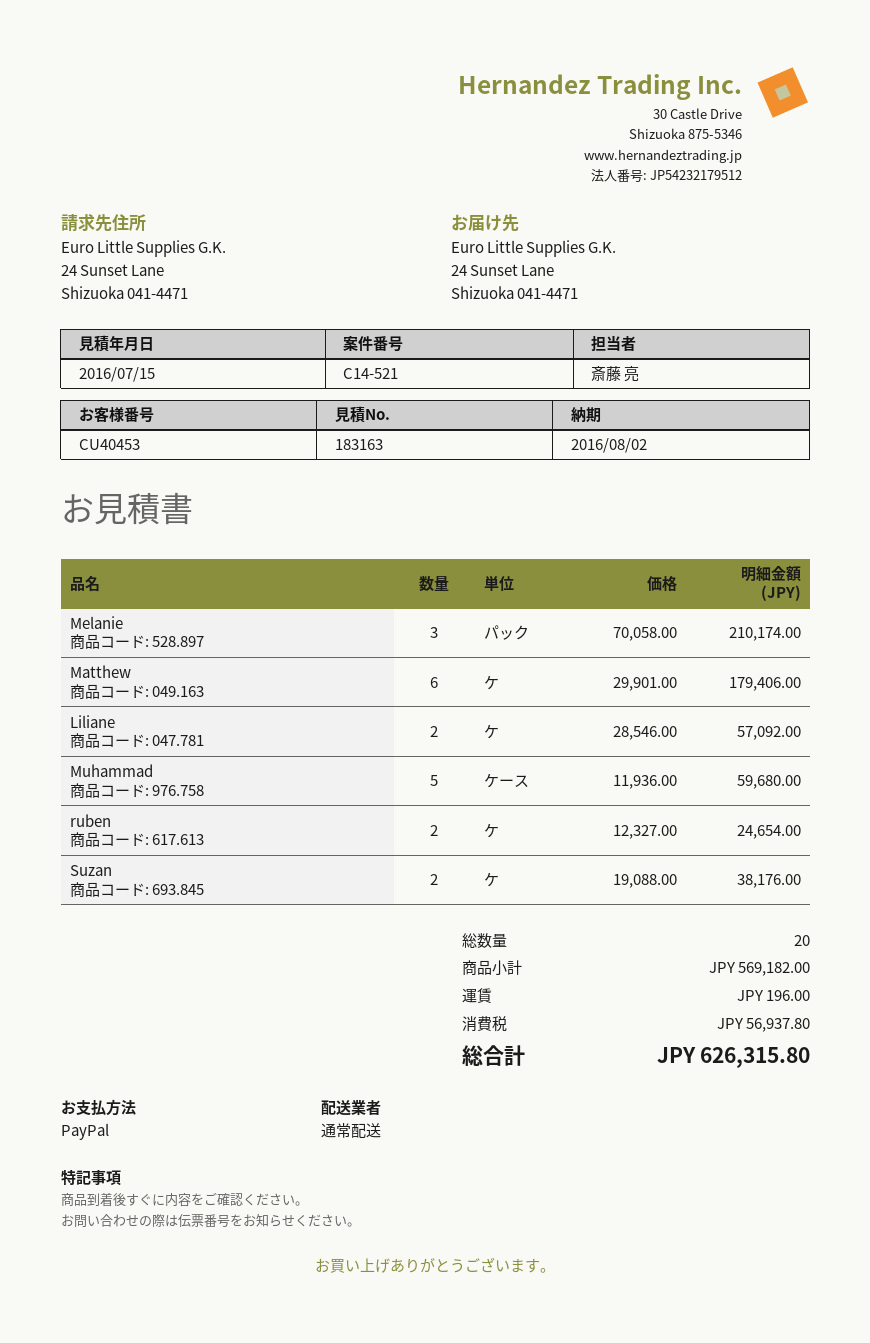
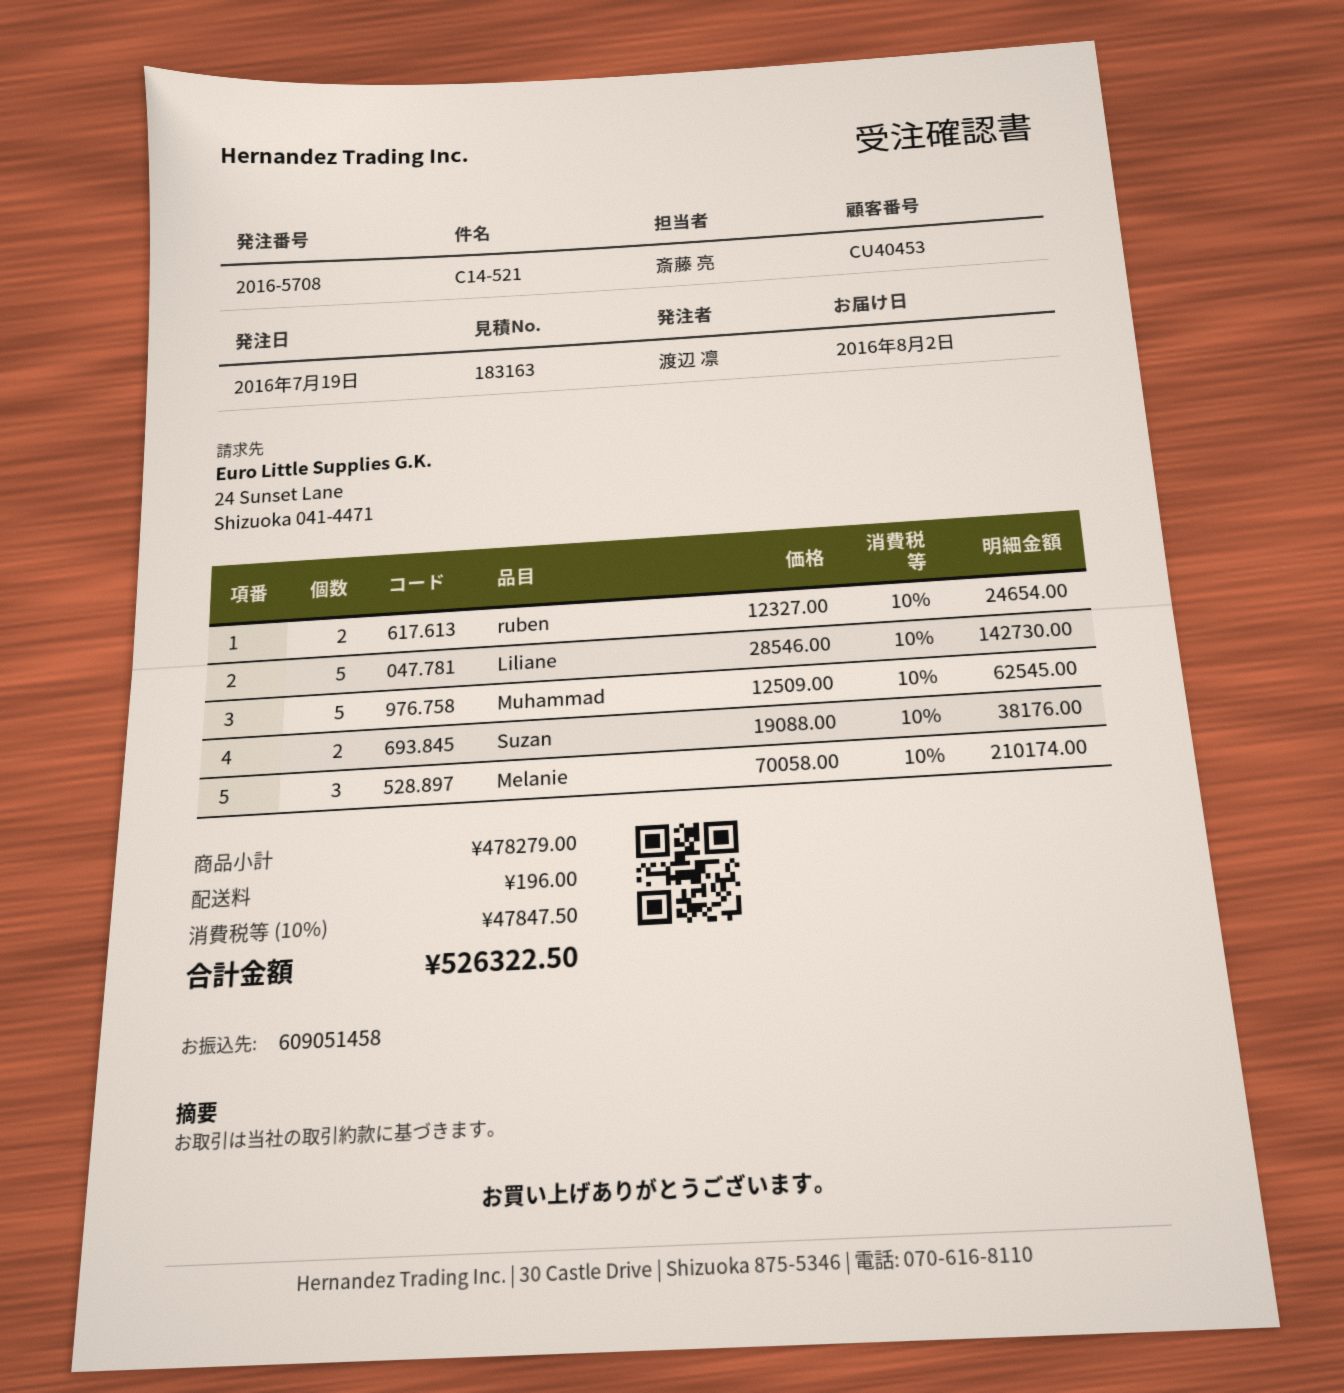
Matthew: 6 x 29901.00 = 179406.00 -> none
Liliane: 2 x 28546.00 = 57092.00 -> 5 x 28546.00 = 142730.00
Muhammad: 5 x 11936.00 = 59680.00 -> 5 x 12509.00 = 62545.00
subtotal: 569182.00 -> 478279.00
tax: 56937.80 -> 47847.50
total: 626315.80 -> 526322.50

